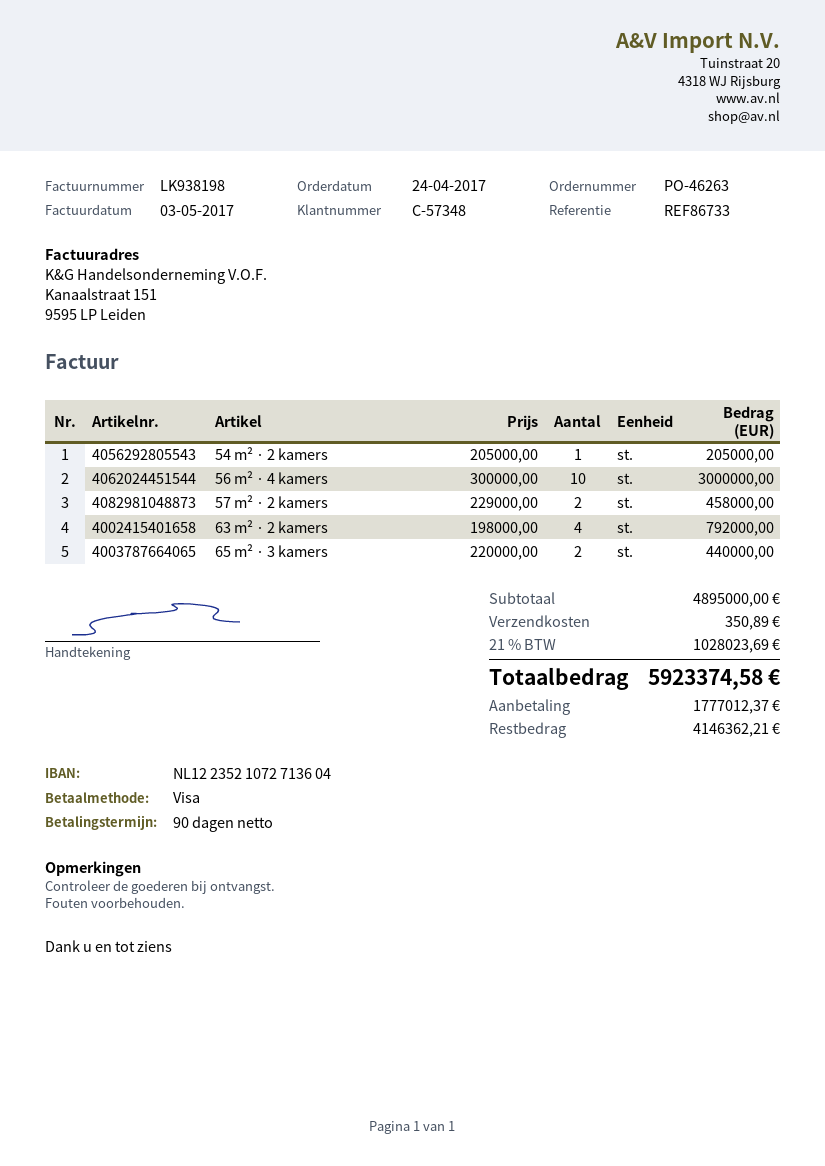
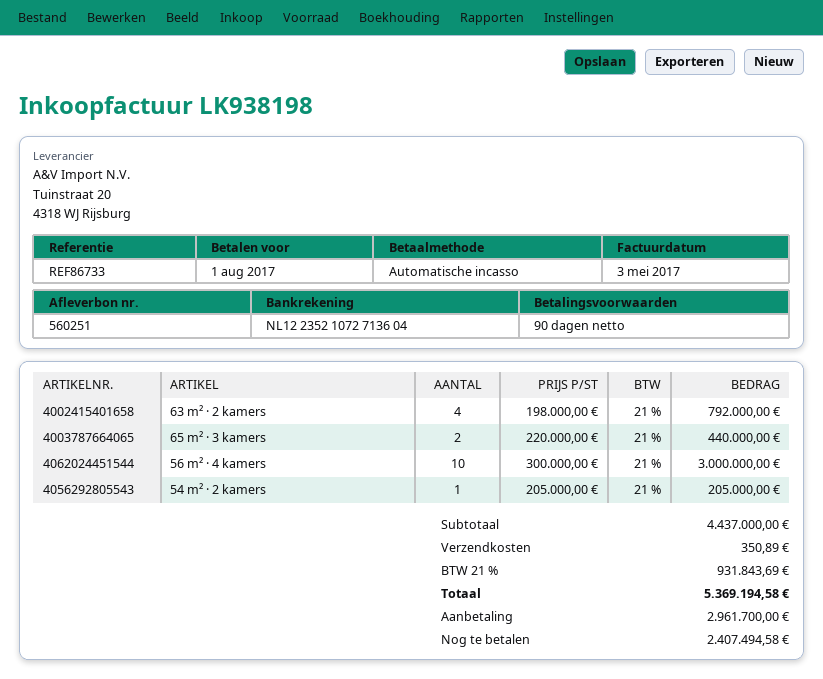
payment method: Visa -> direct debit
57 m² · 2 kamers: 2 x 229000.00 = 458000.00 -> none
subtotal: 4895000.00 -> 4437000.00
tax: 21% = 1028023.69 -> 21% = 931843.69
total: 5923374.58 -> 5369194.58
deposit: 1777012.37 -> 2961700.00
balance: 4146362.21 -> 2407494.58

